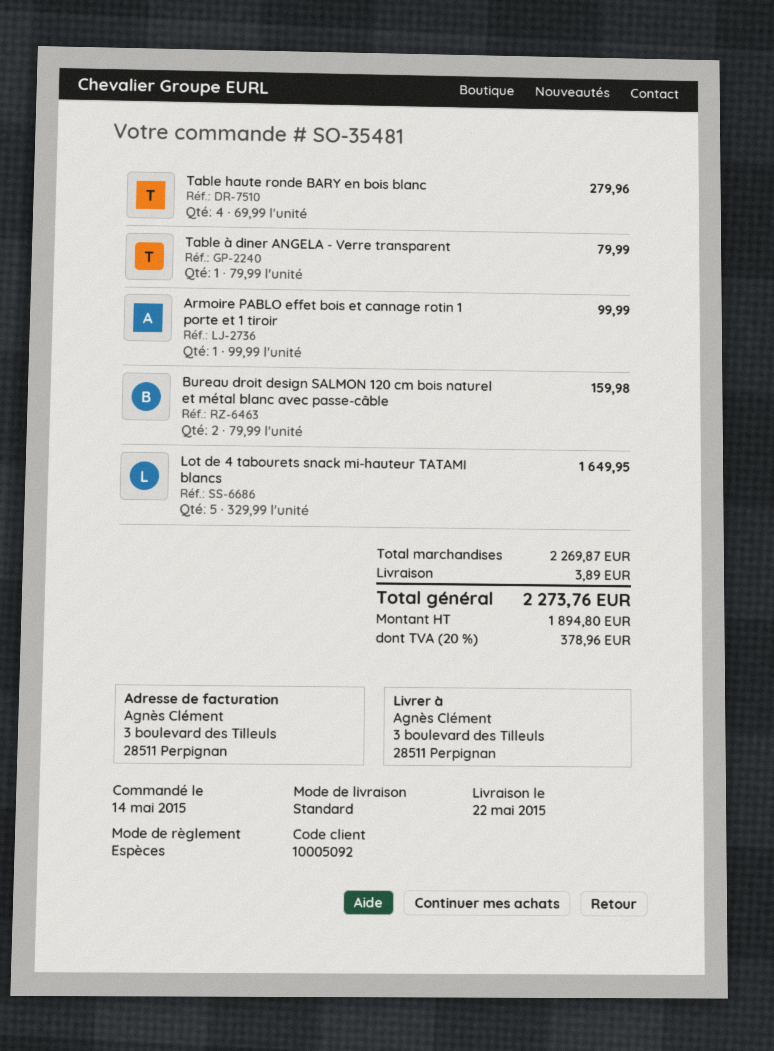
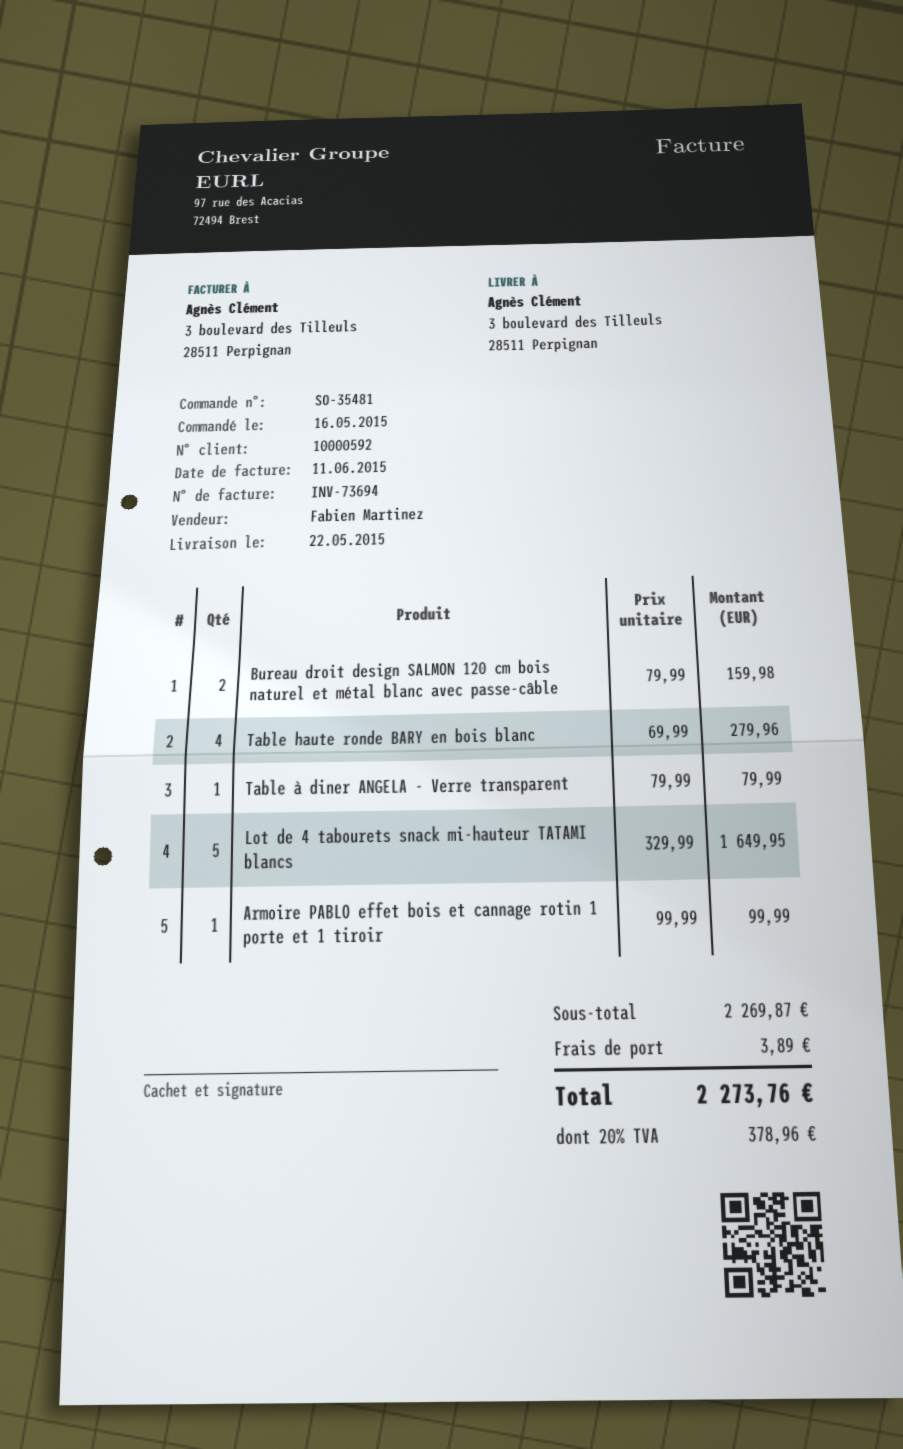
order date: 2015-05-14 -> 2015-05-16
customer number: 10005092 -> 10000592

